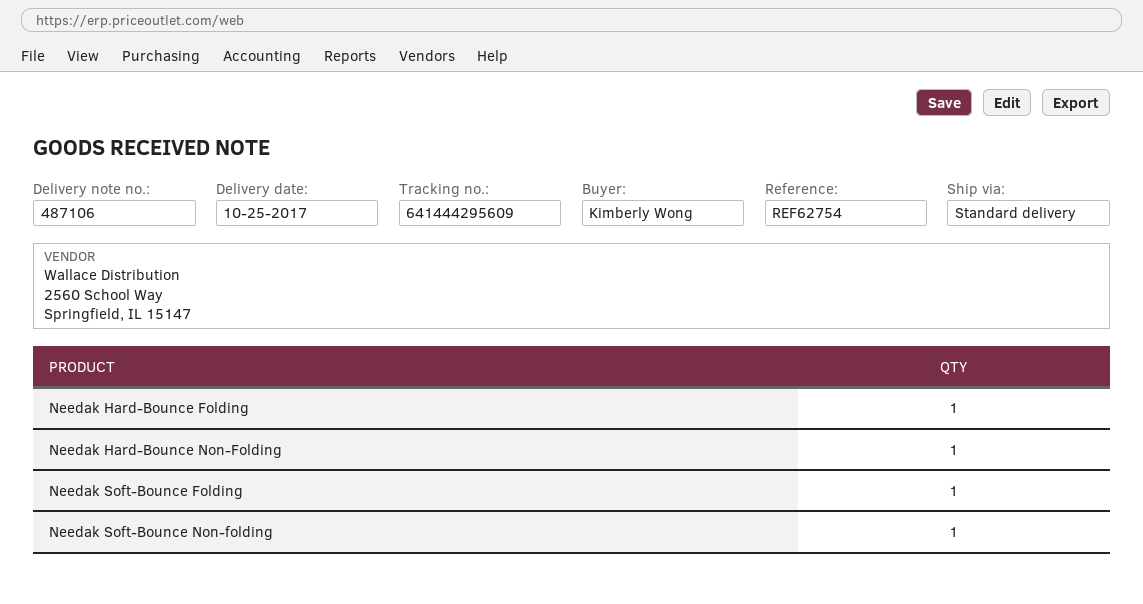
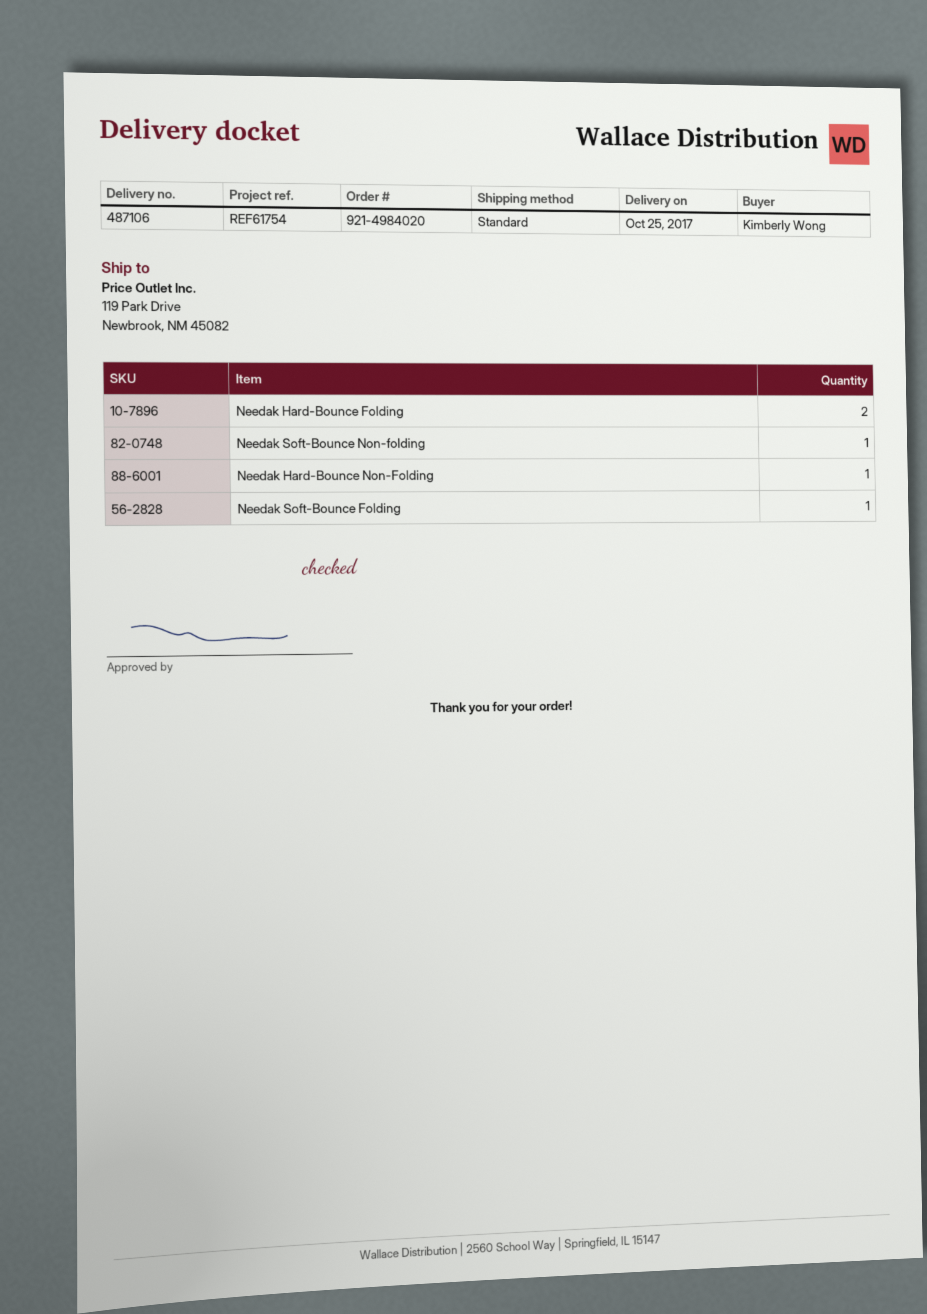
reference: REF62754 -> REF61754
Needak Hard-Bounce Folding: 1 -> 2

